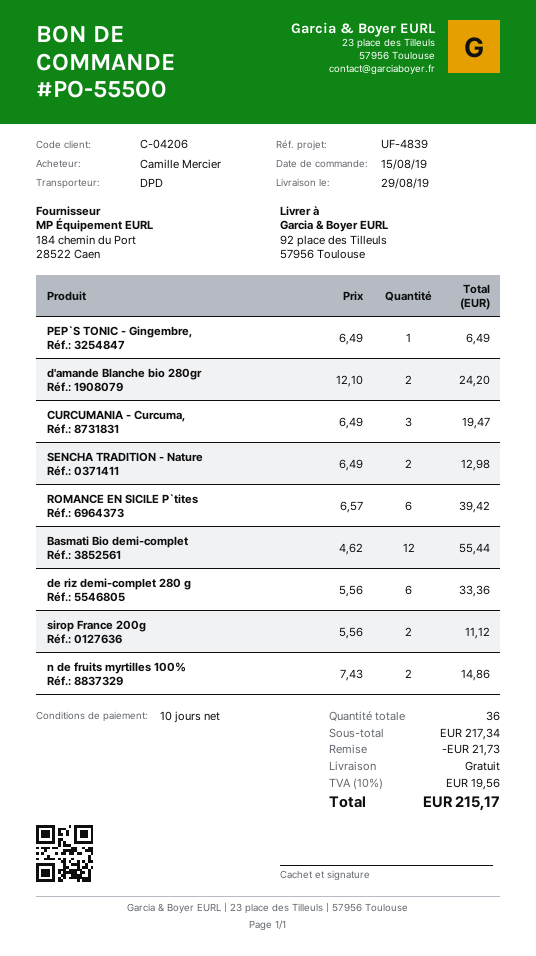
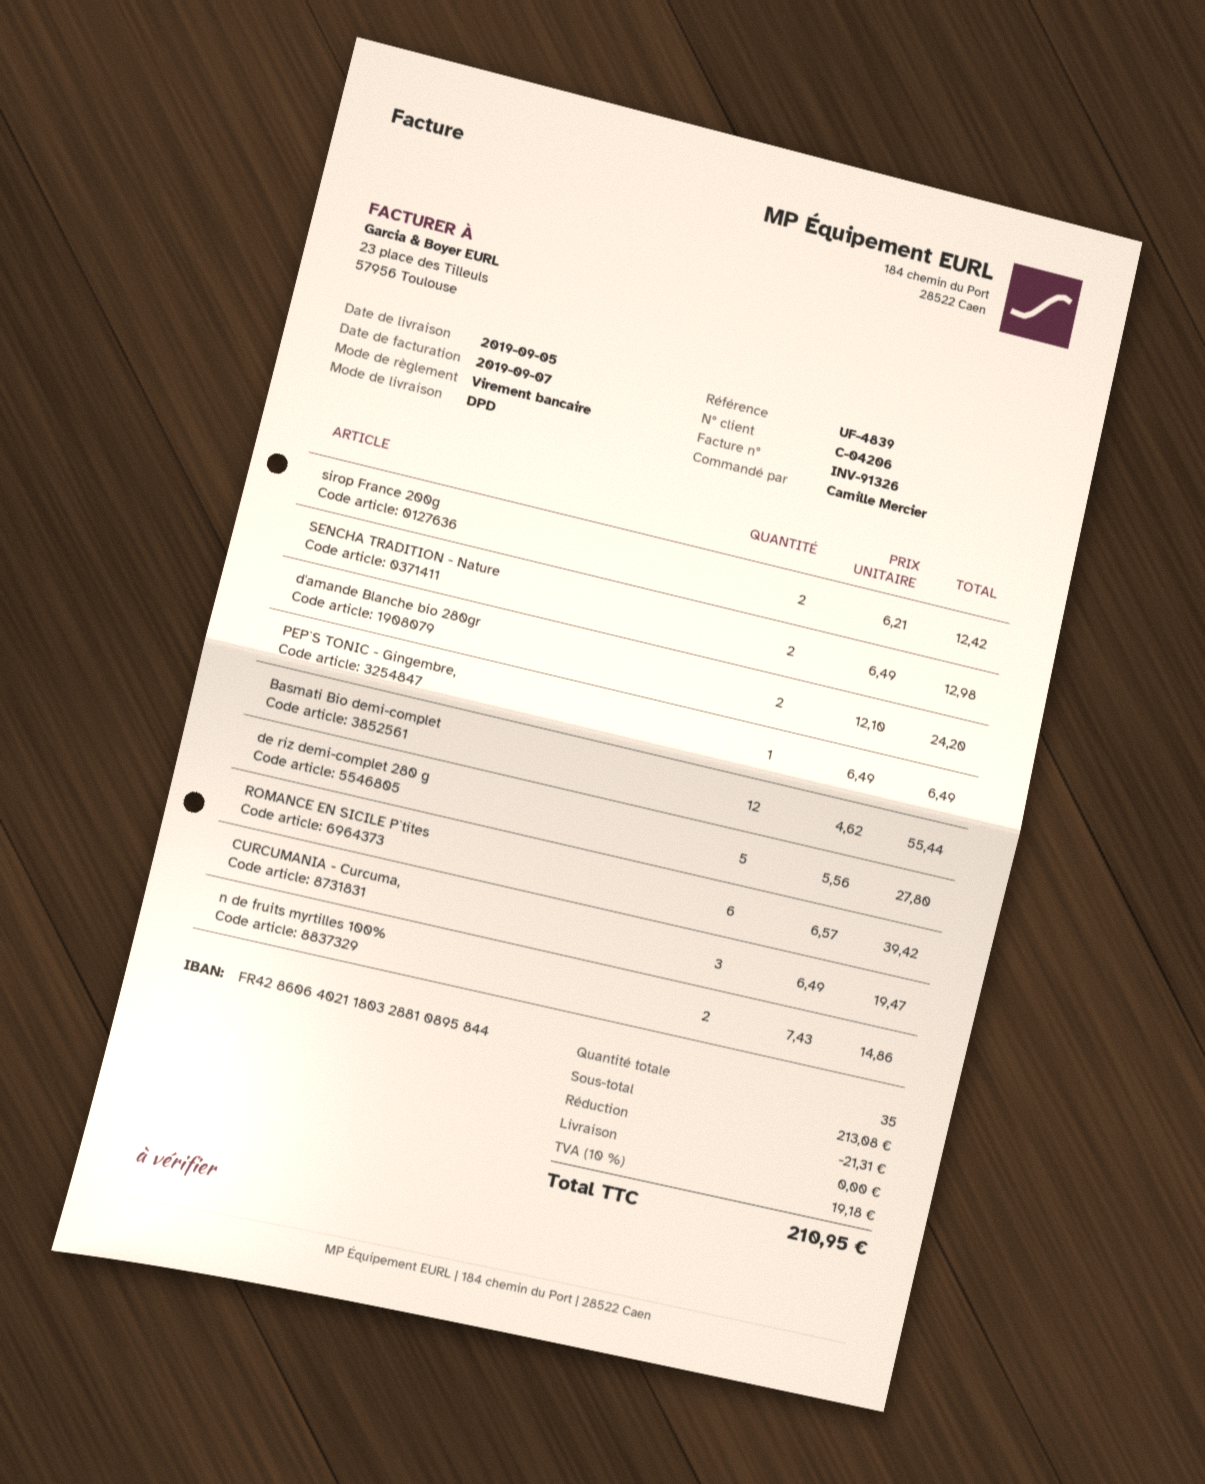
delivery date: 2019-08-29 -> 2019-09-05
de riz demi-complet 280 g: 6 x 5.56 = 33.36 -> 5 x 5.56 = 27.80
sirop France 200g: 2 x 5.56 = 11.12 -> 2 x 6.21 = 12.42
total quantity: 36 -> 35
subtotal: 217.34 -> 213.08
discount: 21.73 -> 21.31
tax: 10% = 19.56 -> 10% = 19.18
total: 215.17 -> 210.95

